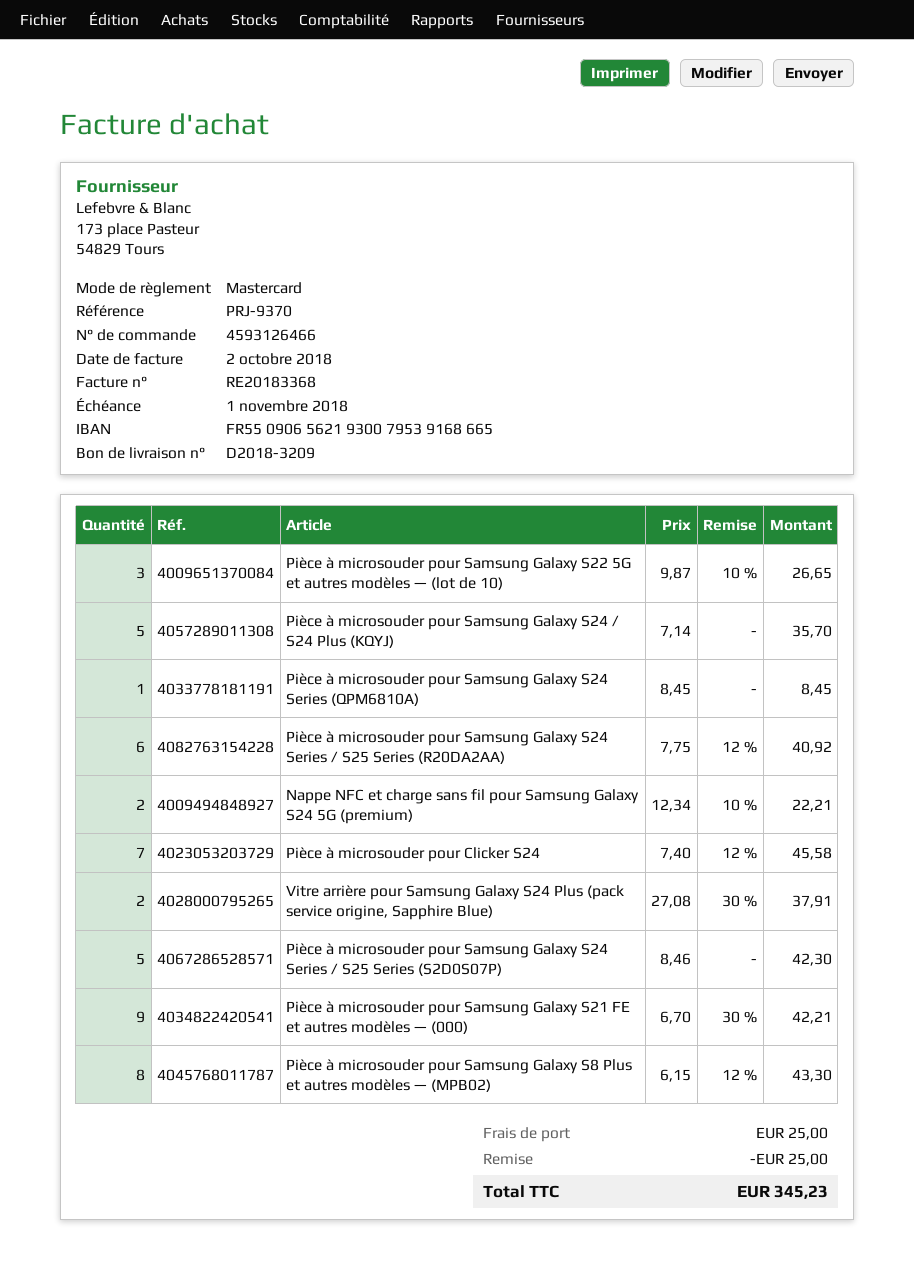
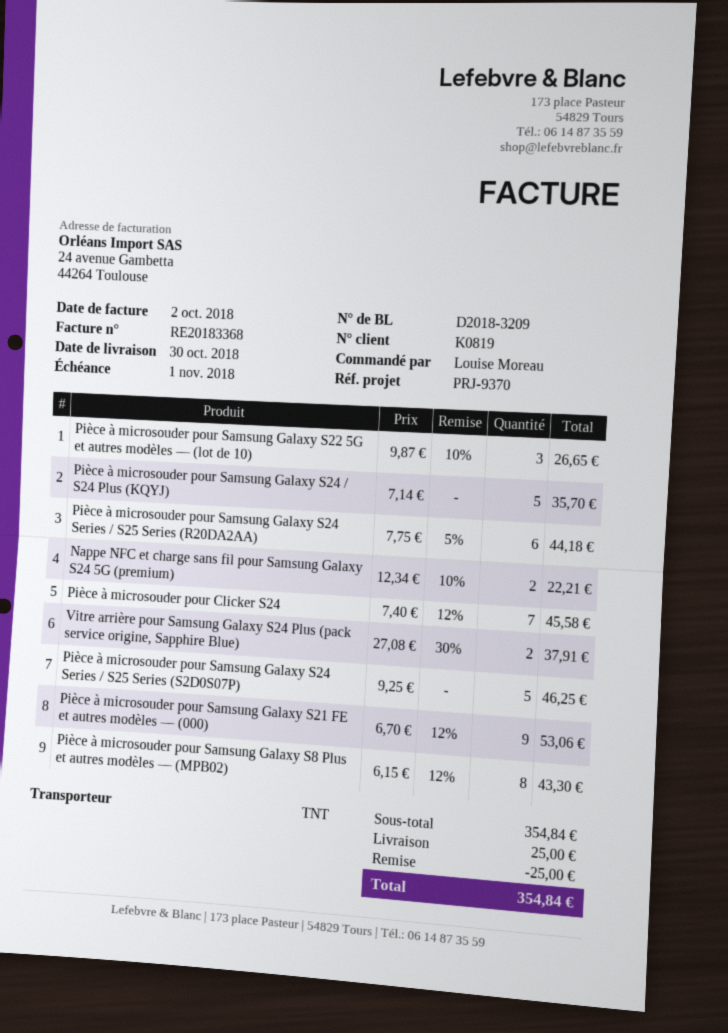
Pièce à microsouder pour Samsung Galaxy S24 Series (QPM6810A): 1 x 8.45 = 8.45 -> none
Pièce à microsouder pour Samsung Galaxy S24 Series / S25 Series (R20DA2AA): 6 x 7.75 - 12% = 40.92 -> 6 x 7.75 - 5% = 44.18
Pièce à microsouder pour Samsung Galaxy S24 Series / S25 Series (S2D0S07P): 5 x 8.46 = 42.30 -> 5 x 9.25 = 46.25
Pièce à microsouder pour Samsung Galaxy S21 FE et autres modèles — (000): 9 x 6.70 - 30% = 42.21 -> 9 x 6.70 - 12% = 53.06
total: 345.23 -> 354.84

